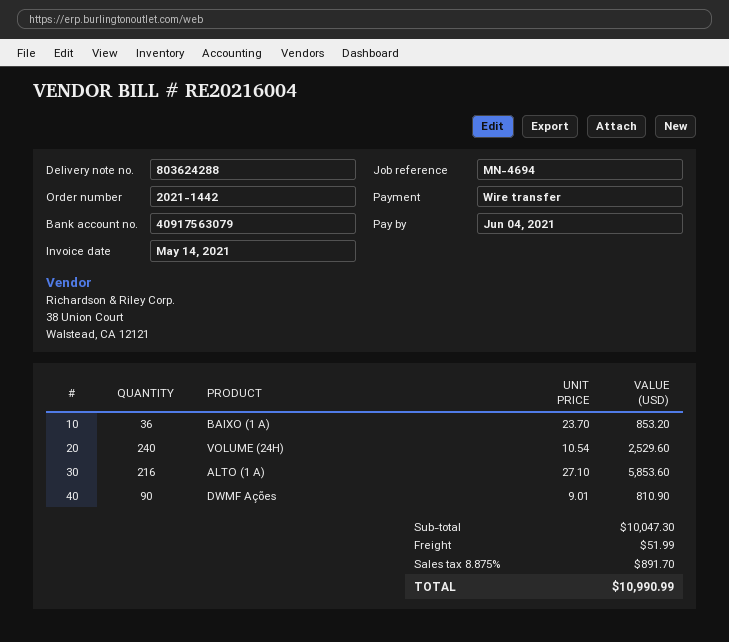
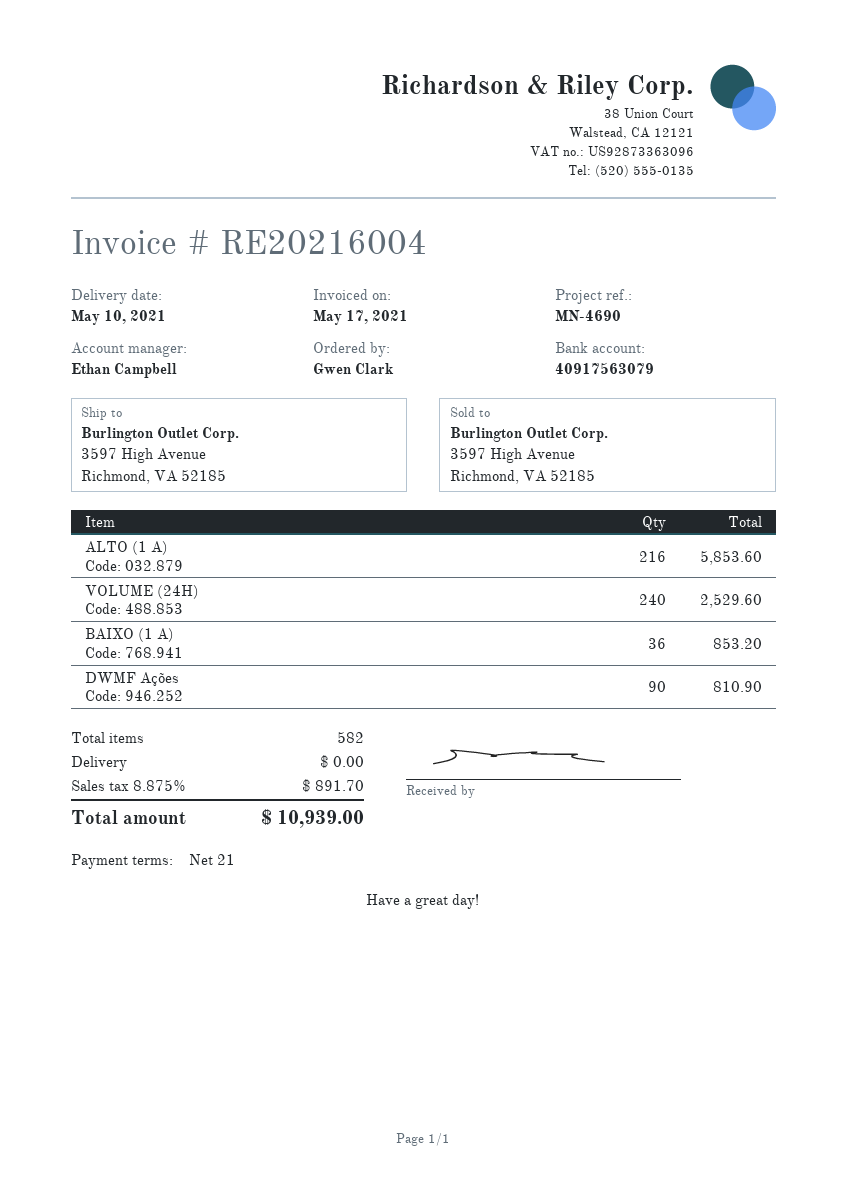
invoice date: 2021-05-14 -> 2021-05-17
reference: MN-4694 -> MN-4690
shipping: 51.99 -> 0.00
total: 10990.99 -> 10939.00

